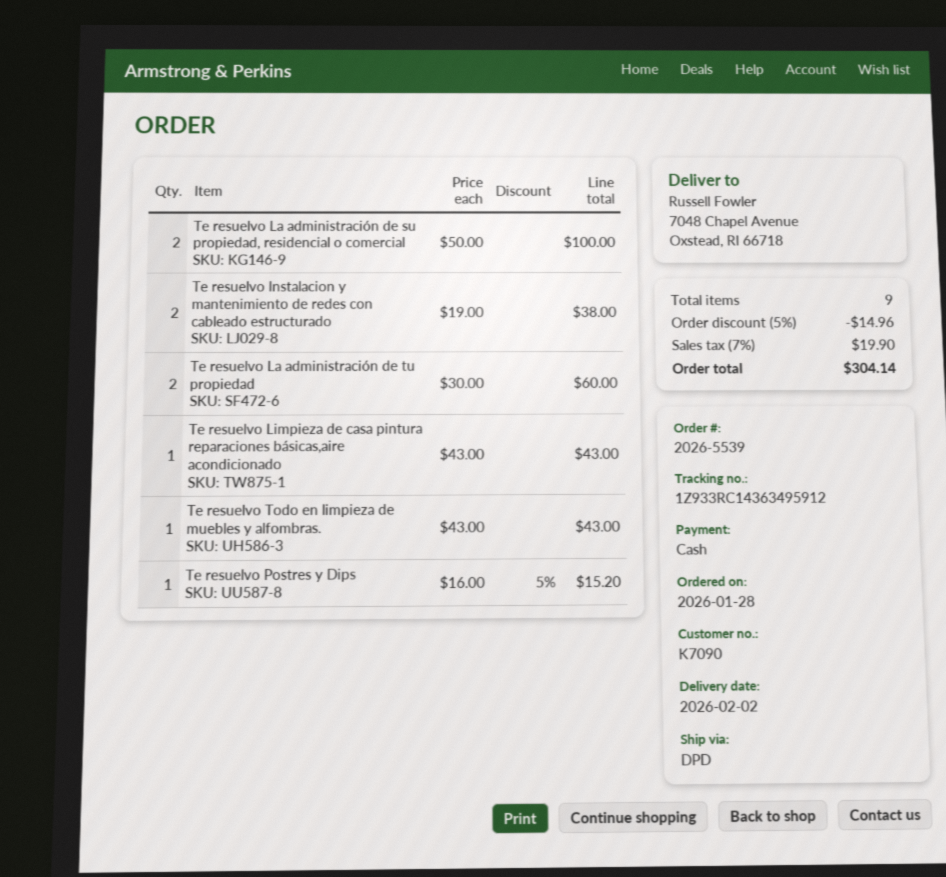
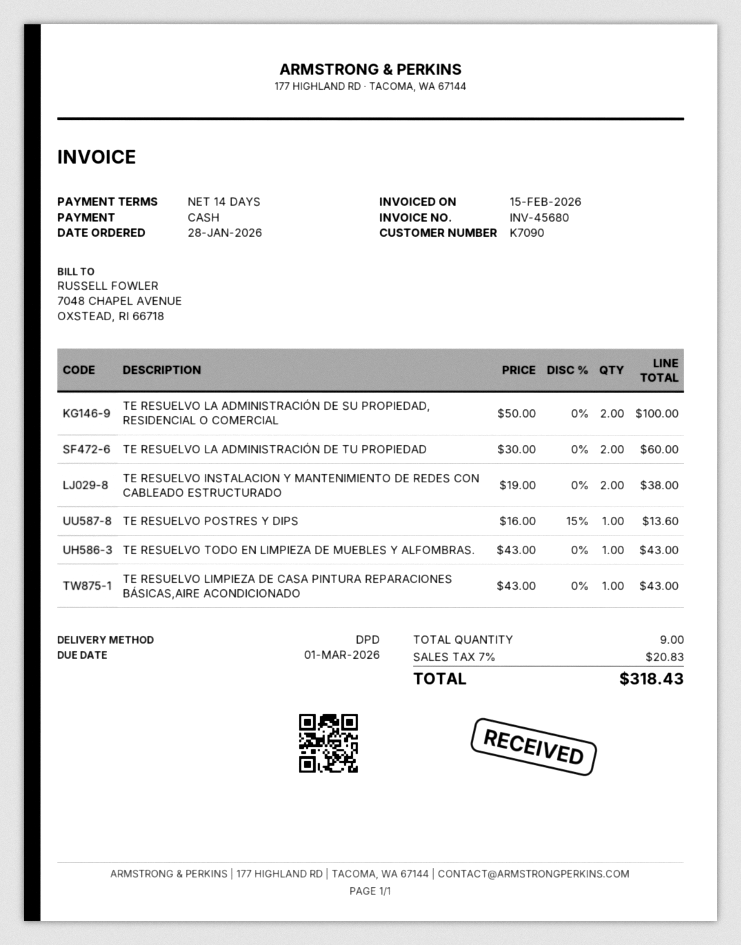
Te resuelvo Postres y Dips: 1 x 16.00 - 5% = 15.20 -> 1 x 16.00 - 15% = 13.60
discount: 5% = 14.96 -> none
tax: 7% = 19.90 -> 7% = 20.83
total: 304.14 -> 318.43

